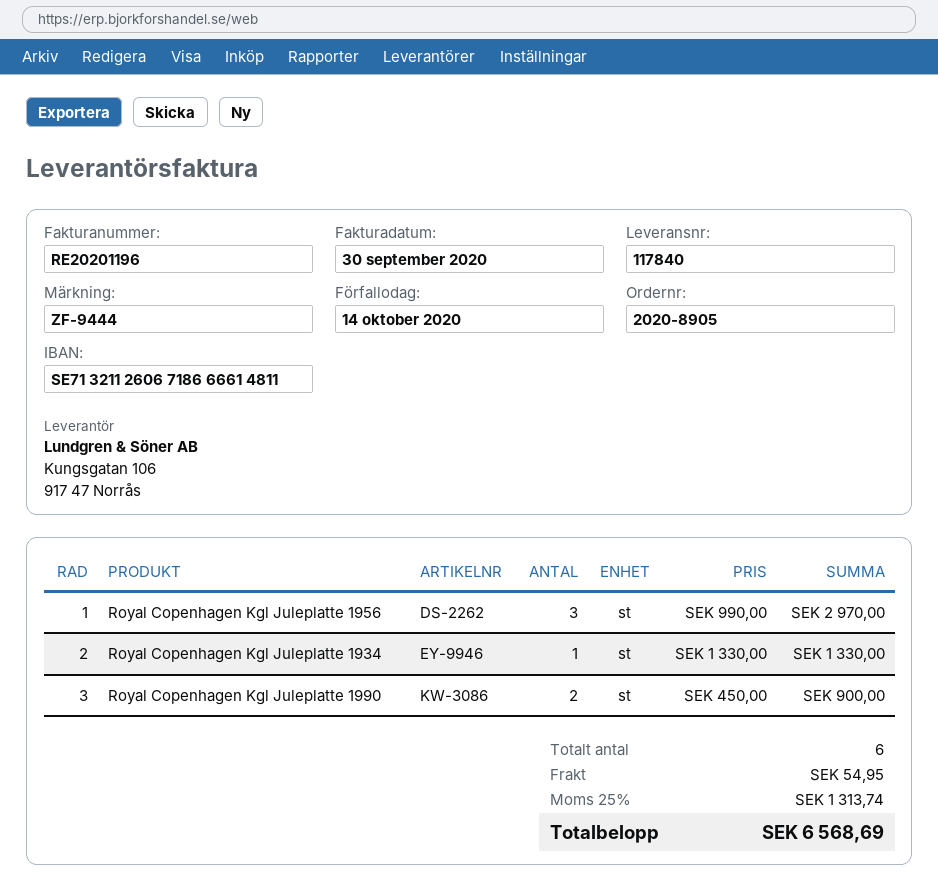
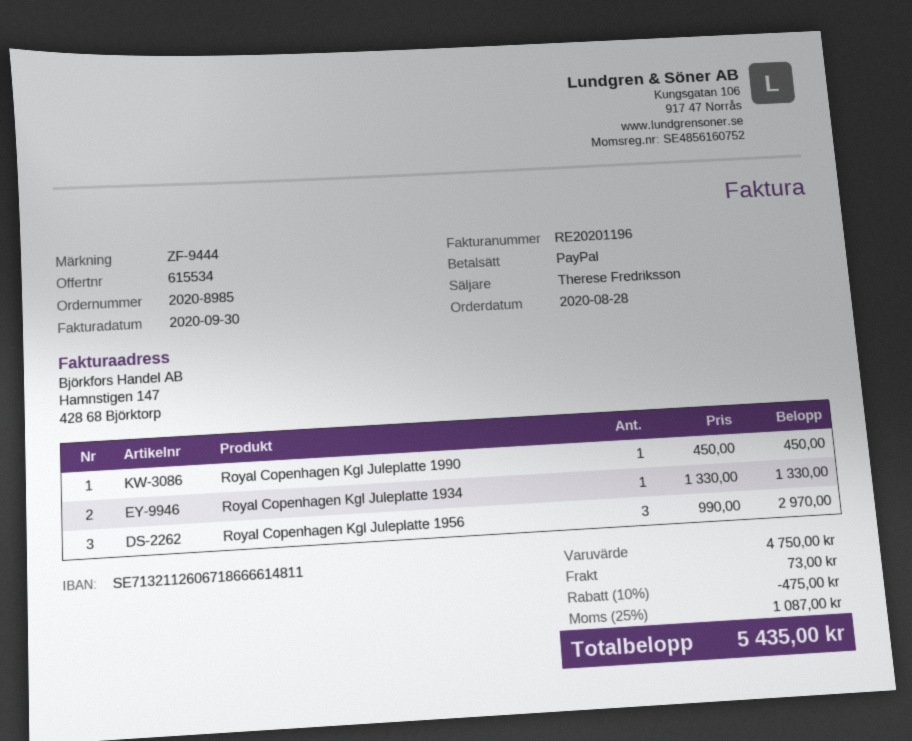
order number: 2020-8905 -> 2020-8985
Royal Copenhagen Kgl Juleplatte 1990: 2 x 450.00 = 900.00 -> 1 x 450.00 = 450.00
discount: none -> 10% = 475.00
shipping: 54.95 -> 73.00
tax: 25% = 1313.74 -> 25% = 1087.00
total: 6568.69 -> 5435.00

